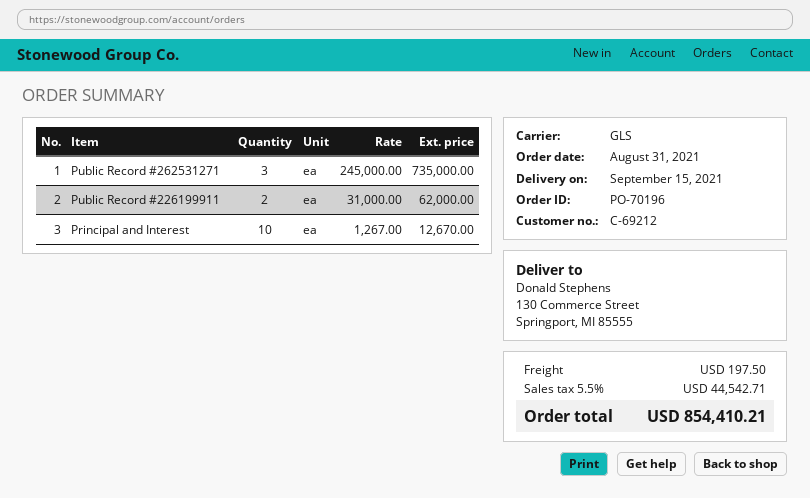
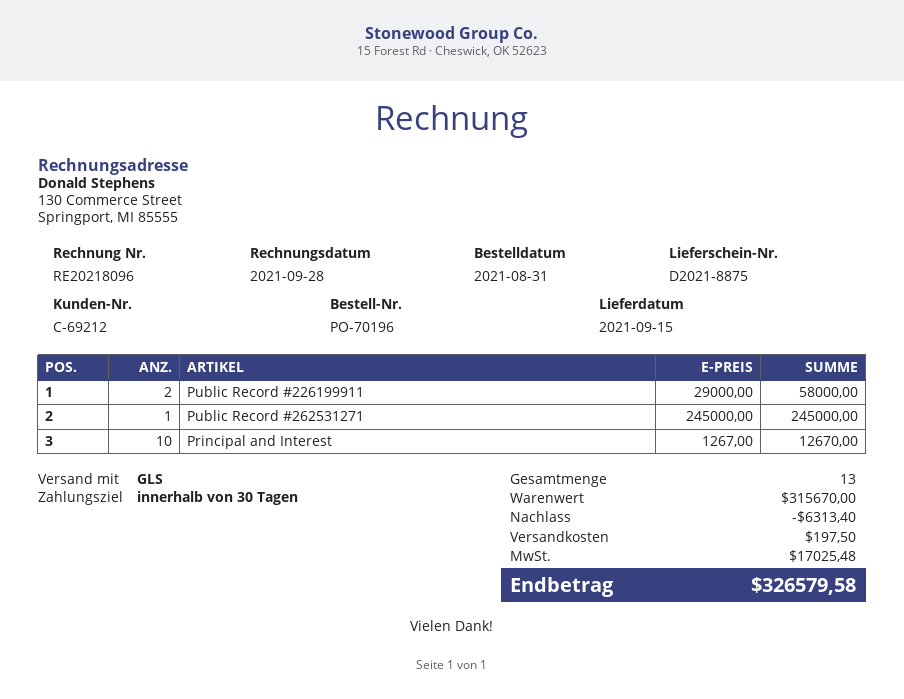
Public Record #262531271: 3 x 245000.00 = 735000.00 -> 1 x 245000.00 = 245000.00
Public Record #226199911: 2 x 31000.00 = 62000.00 -> 2 x 29000.00 = 58000.00
discount: none -> 6313.40
tax: 44542.71 -> 17025.48
total: 854410.21 -> 326579.58

